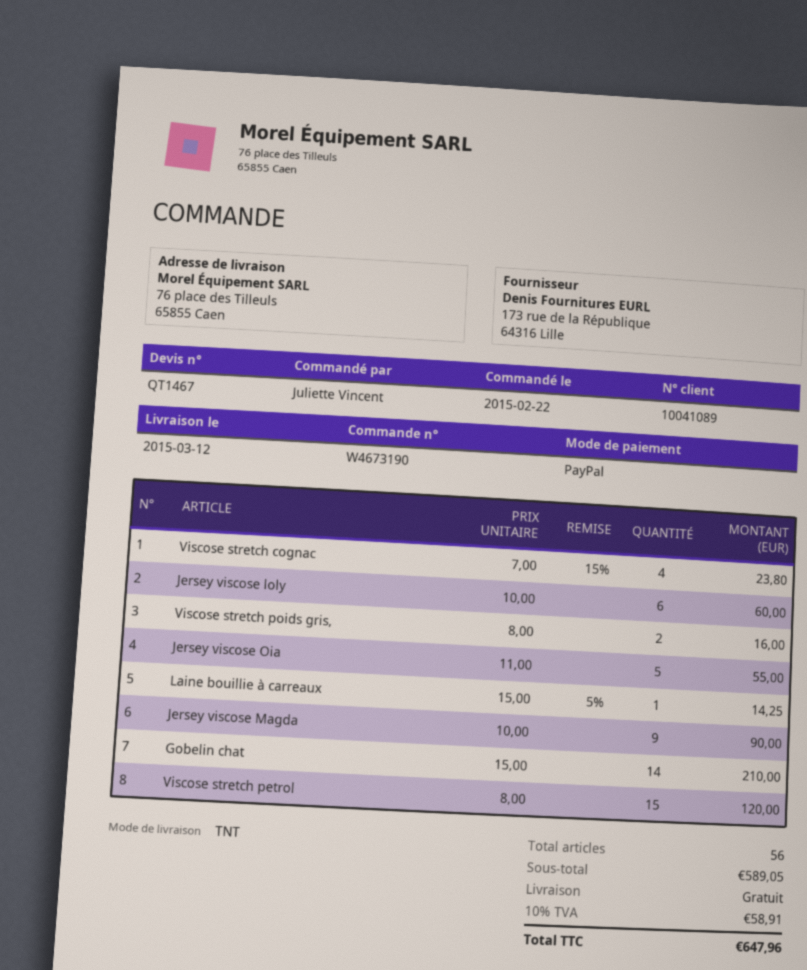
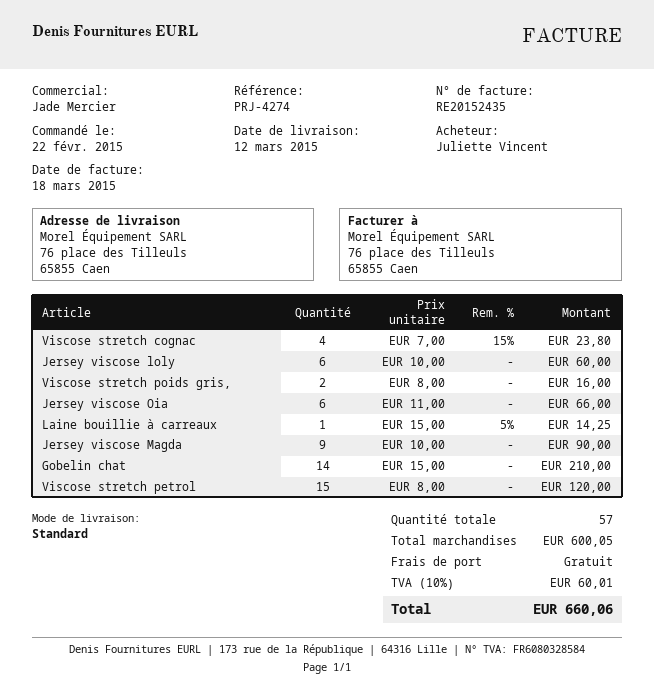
shipping method: TNT -> standard
Jersey viscose Oia: 5 x 11.00 = 55.00 -> 6 x 11.00 = 66.00
total quantity: 56 -> 57
subtotal: 589.05 -> 600.05
tax: 10% = 58.91 -> 10% = 60.01
total: 647.96 -> 660.06

